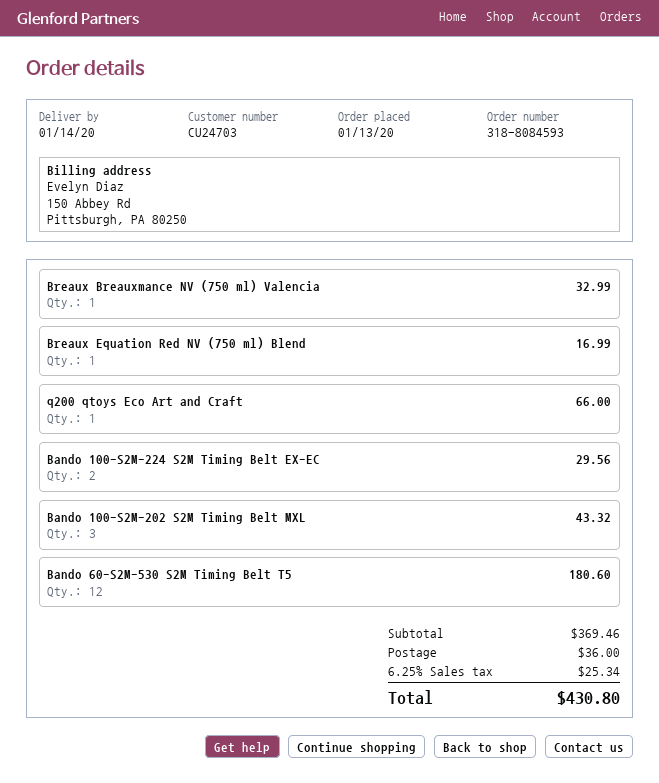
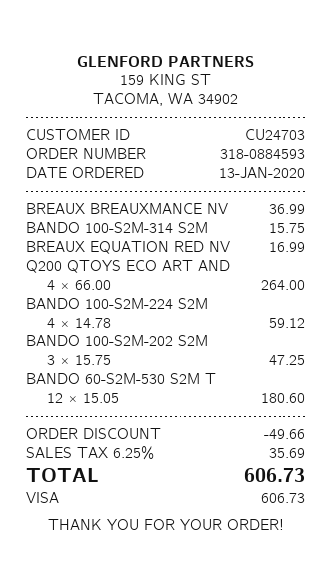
order number: 318-8084593 -> 318-0884593
Breaux Breauxmance NV (750 ml) Valencia: 1 for 32.99 -> 1 for 36.99
q200 qtoys Eco Art and Craft: 1 for 66.00 -> 4 for 264.00
Bando 100-S2M-224 S2M Timing Belt EX-EC: 2 for 29.56 -> 4 for 59.12
Bando 100-S2M-202 S2M Timing Belt MXL: 3 for 43.32 -> 3 for 47.25
BANDO 100-S2M-314 S2M: none -> 1 for 15.75
discount: none -> 49.66
shipping: 36.00 -> none
tax: 6.25% = 25.34 -> 6.25% = 35.69
total: 430.80 -> 606.73

